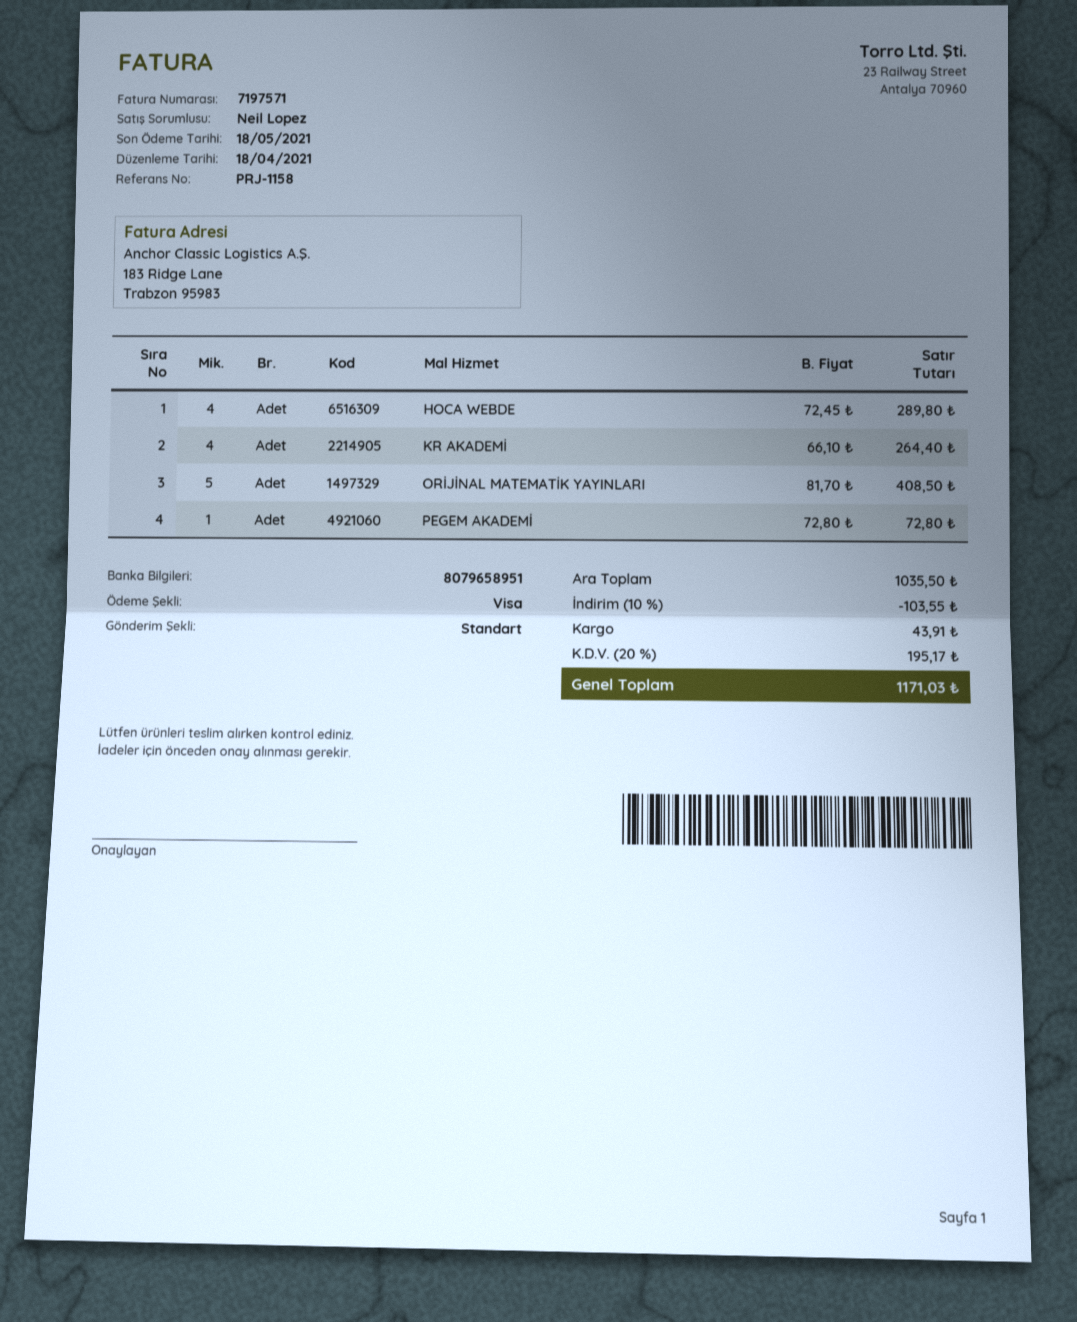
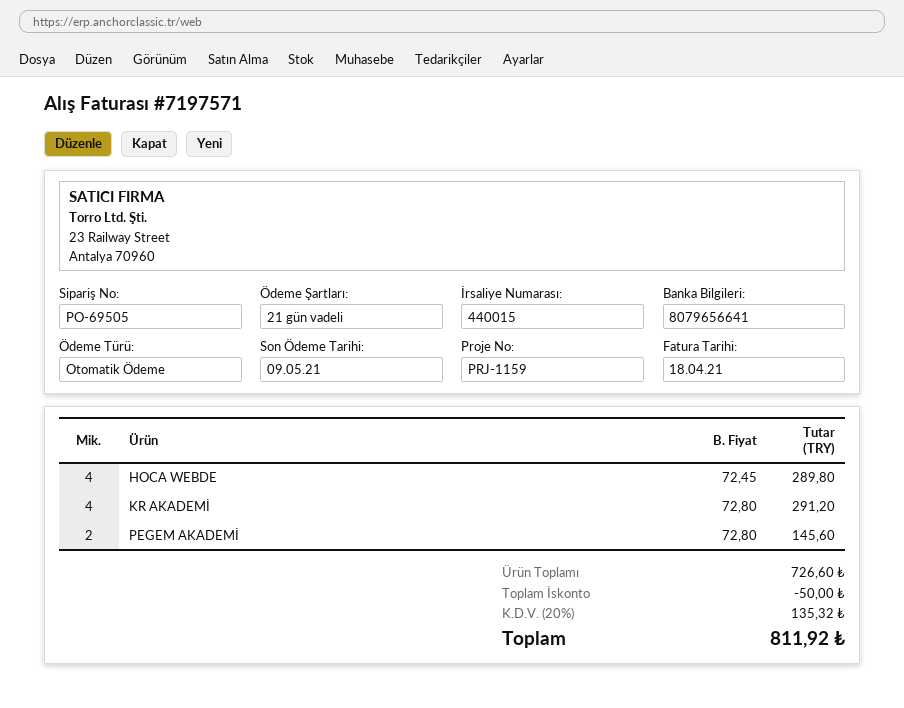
due date: 2021-05-18 -> 2021-05-09
reference: PRJ-1158 -> PRJ-1159
payment method: Visa -> direct debit
bank account: 8079658951 -> 8079656641
KR AKADEMİ: 4 x 66.10 = 264.40 -> 4 x 72.80 = 291.20
ORİJİNAL MATEMATİK YAYINLARI: 5 x 81.70 = 408.50 -> none
PEGEM AKADEMİ: 1 x 72.80 = 72.80 -> 2 x 72.80 = 145.60
subtotal: 1035.50 -> 726.60
discount: 103.55 -> 50.00
shipping: 43.91 -> none
tax: 20% = 195.17 -> 20% = 135.32
total: 1171.03 -> 811.92

